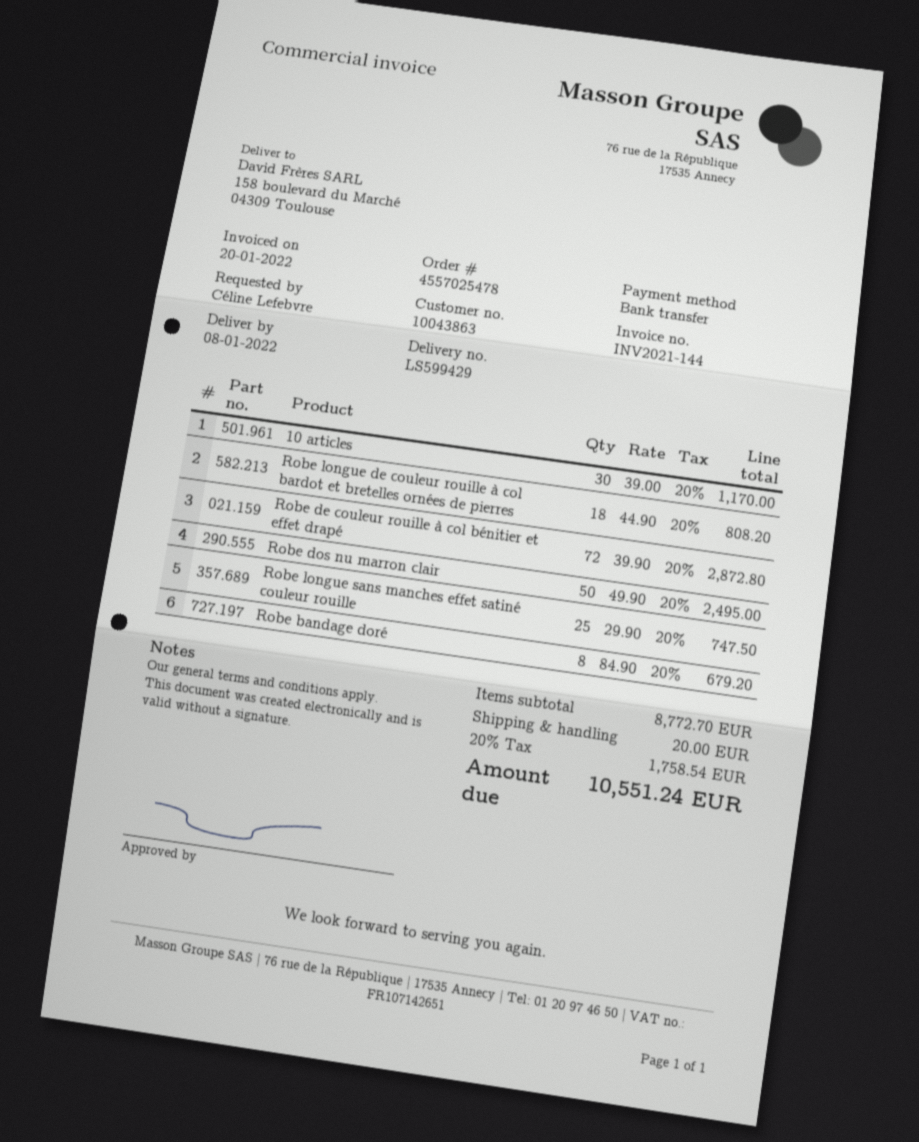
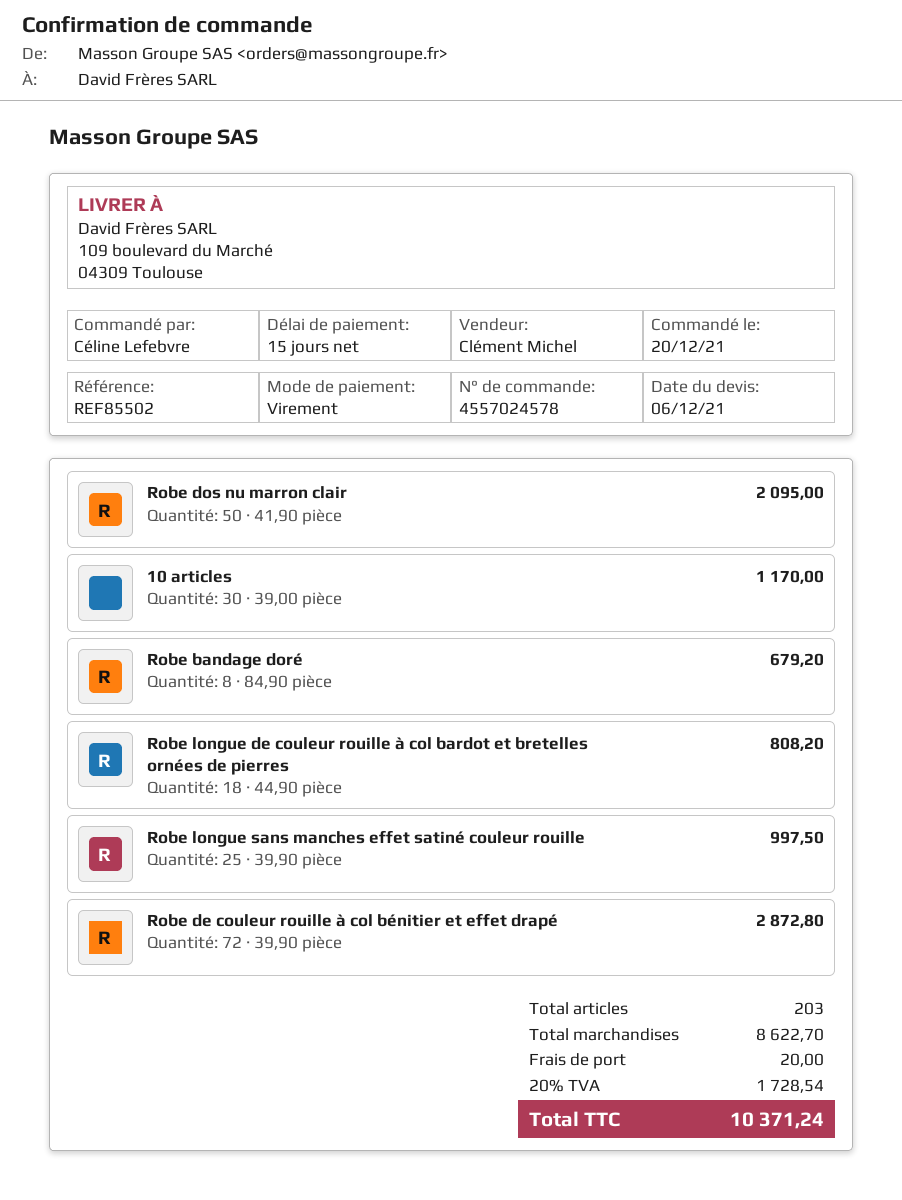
order number: 4557025478 -> 4557024578
ship to: 158 boulevard du Marché, 04309 Toulouse -> 109 boulevard du Marché, 04309 Toulouse
Robe dos nu marron clair: 50 x 49.90 = 2495.00 -> 50 x 41.90 = 2095.00
Robe longue sans manches effet satiné couleur rouille: 25 x 29.90 = 747.50 -> 25 x 39.90 = 997.50
subtotal: 8772.70 -> 8622.70
tax: 20% = 1758.54 -> 20% = 1728.54
total: 10551.24 -> 10371.24

